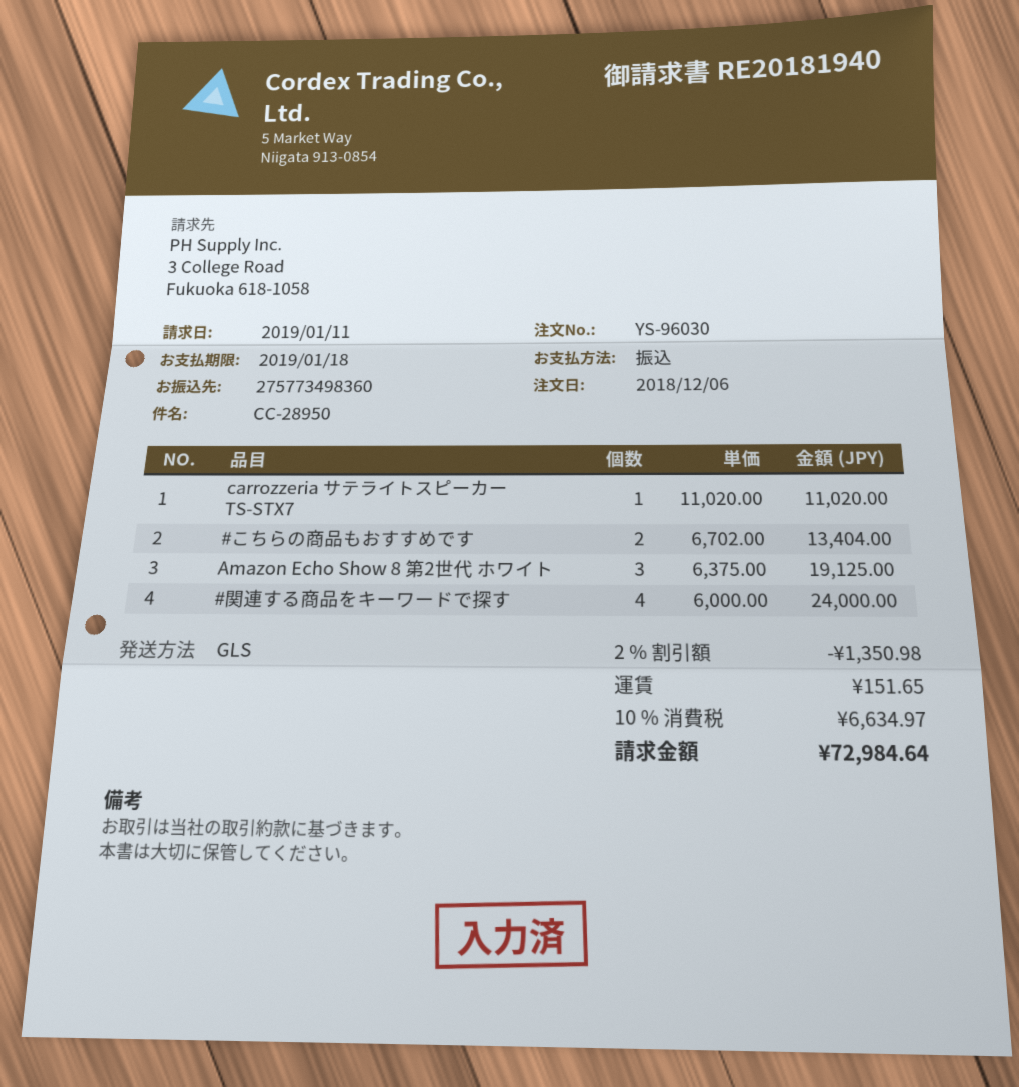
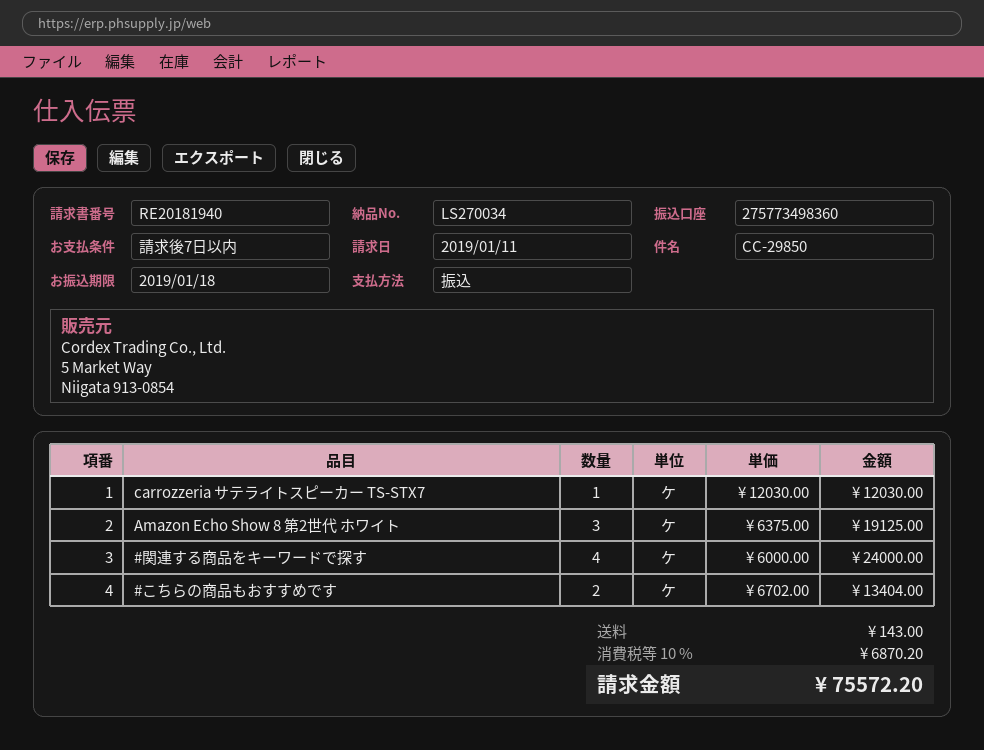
reference: CC-28950 -> CC-29850
carrozzeria サテライトスピーカー TS-STX7: 1 x 11020.00 = 11020.00 -> 1 x 12030.00 = 12030.00
discount: 2% = 1350.98 -> none
shipping: 151.65 -> 143.00
tax: 10% = 6634.97 -> 10% = 6870.20
total: 72984.64 -> 75572.20

